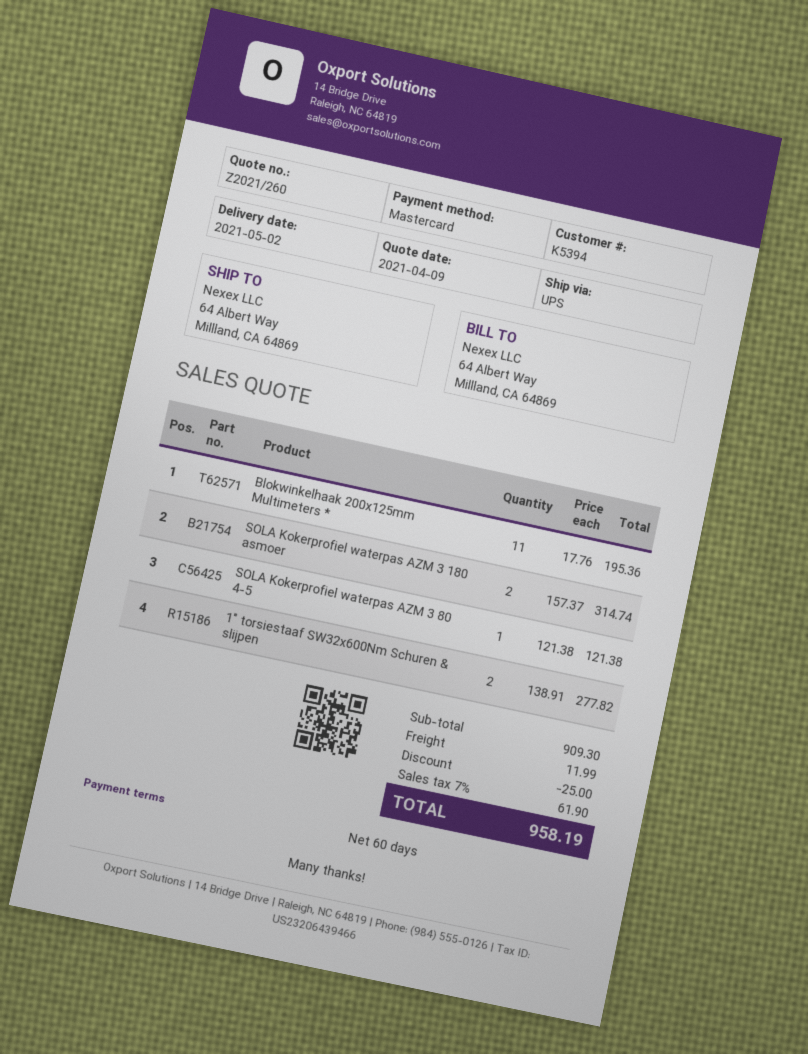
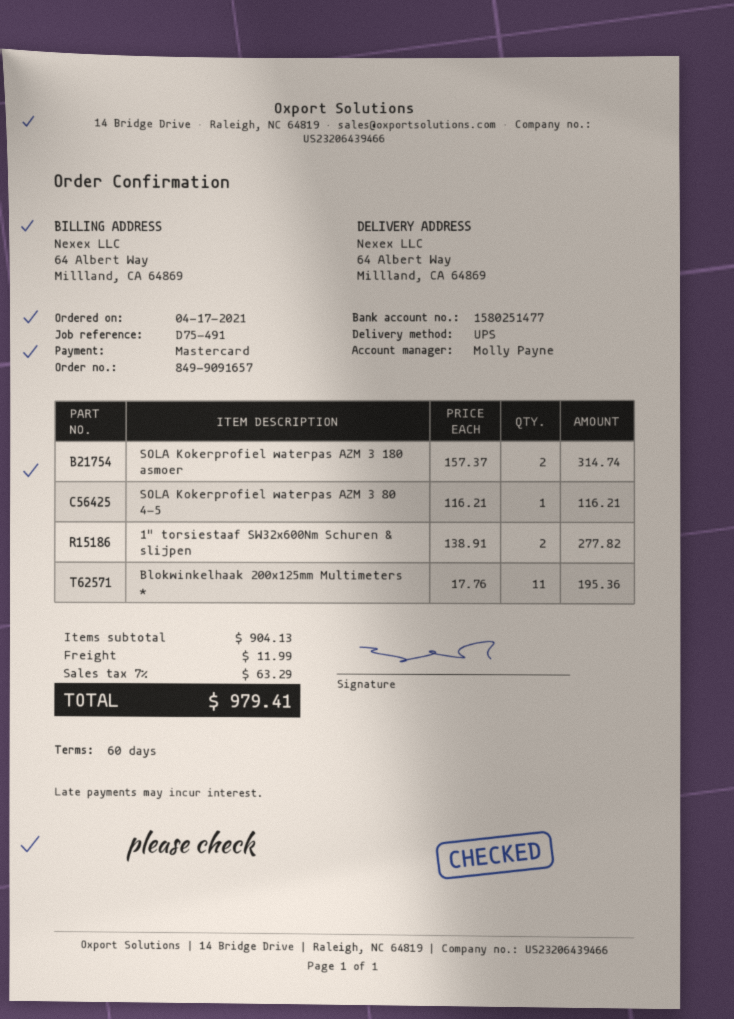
SOLA Kokerprofiel waterpas AZM 3 80 4-5: 1 x 121.38 = 121.38 -> 1 x 116.21 = 116.21
subtotal: 909.30 -> 904.13
discount: 25.00 -> none
tax: 7% = 61.90 -> 7% = 63.29
total: 958.19 -> 979.41

